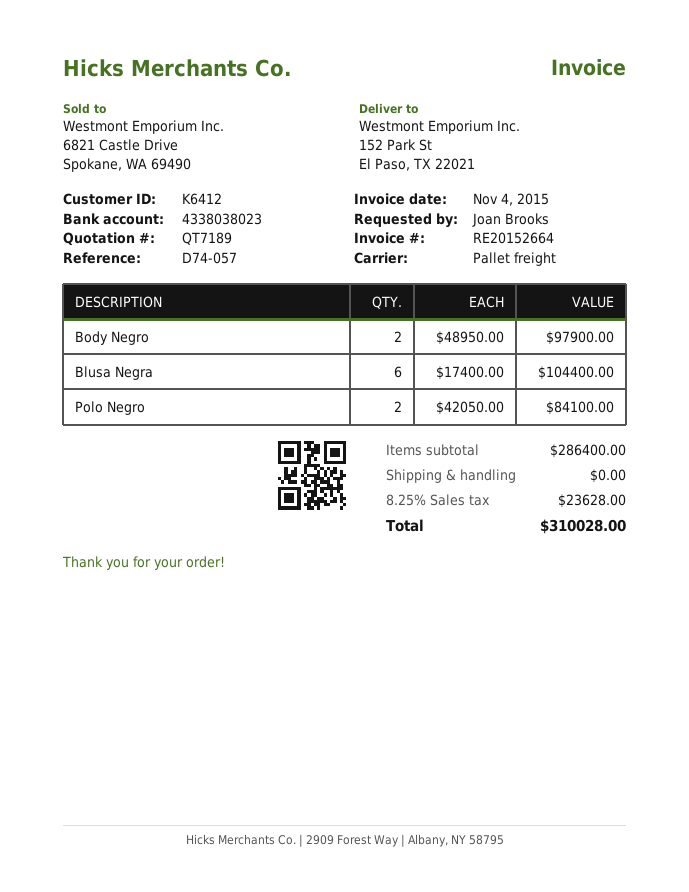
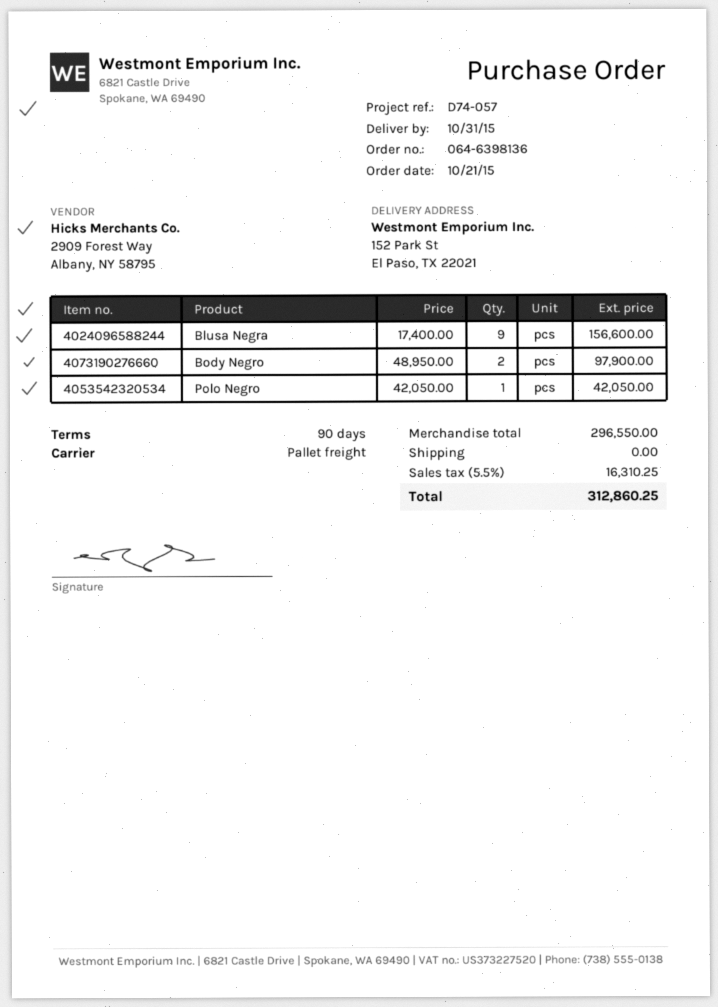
Blusa Negra: 6 x 17400.00 = 104400.00 -> 9 x 17400.00 = 156600.00
Polo Negro: 2 x 42050.00 = 84100.00 -> 1 x 42050.00 = 42050.00
subtotal: 286400.00 -> 296550.00
tax: 8.25% = 23628.00 -> 5.5% = 16310.25
total: 310028.00 -> 312860.25

